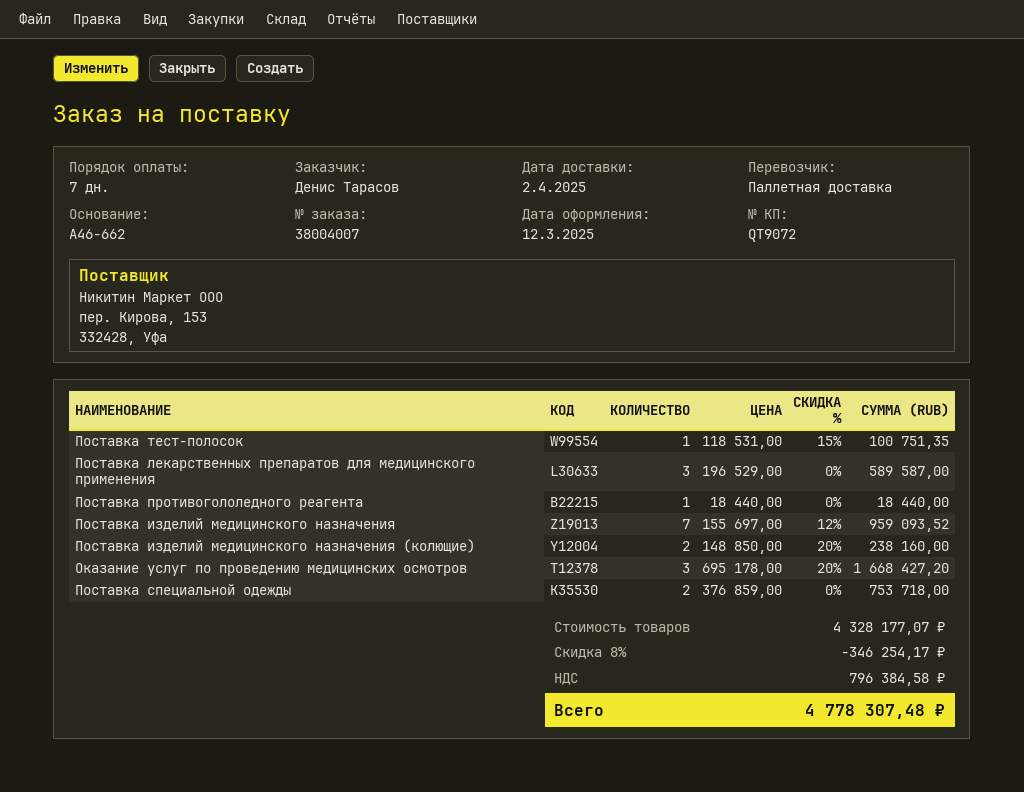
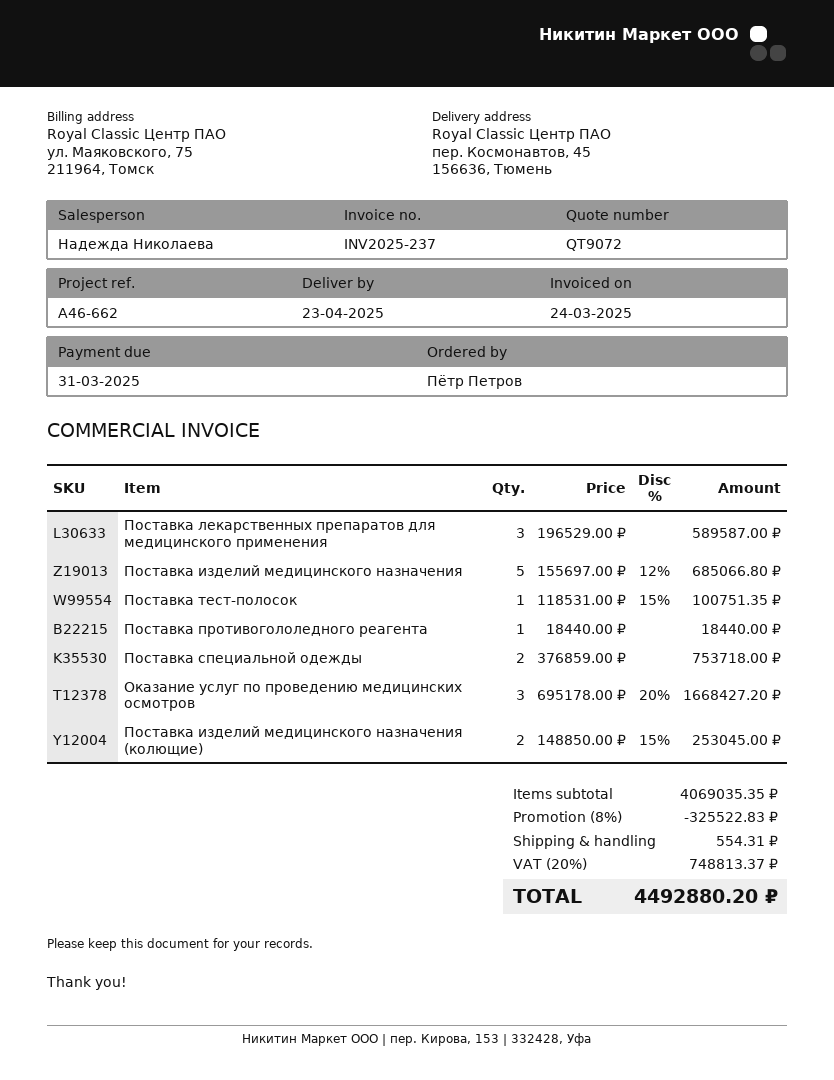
delivery date: 2025-04-02 -> 2025-04-23
ordered by: Денис Тарасов -> Пётр Петров
Поставка изделий медицинского назначения: 7 x 155697.00 - 12% = 959093.52 -> 5 x 155697.00 - 12% = 685066.80
Поставка изделий медицинского назначения (колющие): 2 x 148850.00 - 20% = 238160.00 -> 2 x 148850.00 - 15% = 253045.00
subtotal: 4328177.07 -> 4069035.35
discount: 8% = 346254.17 -> 8% = 325522.83
shipping: none -> 554.31
tax: 796384.58 -> 748813.37
total: 4778307.48 -> 4492880.20

